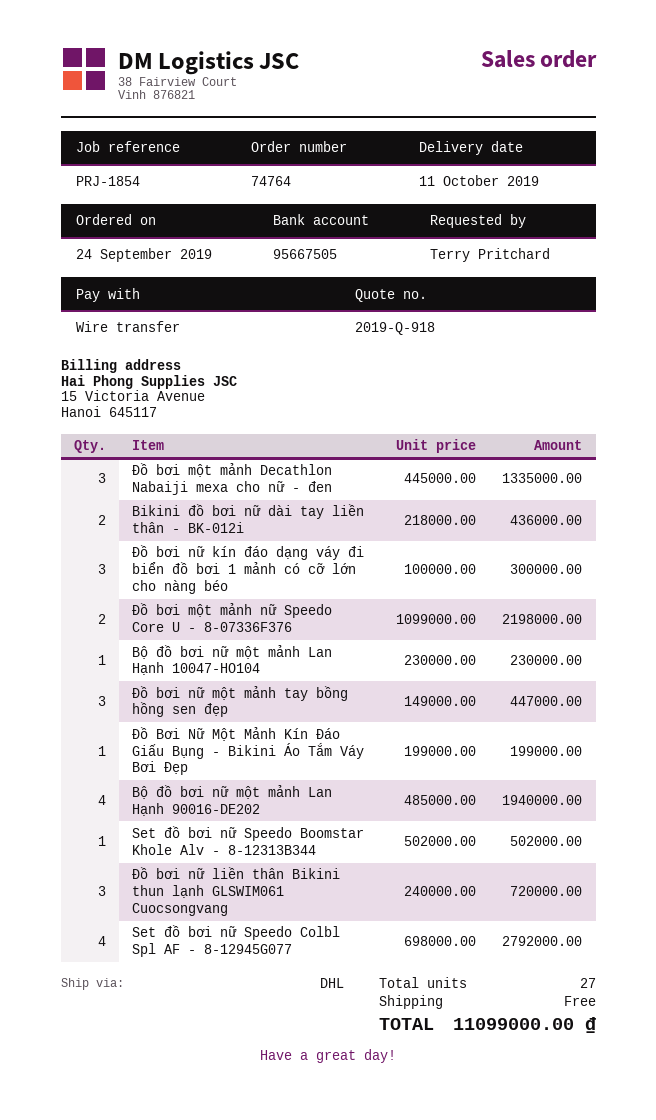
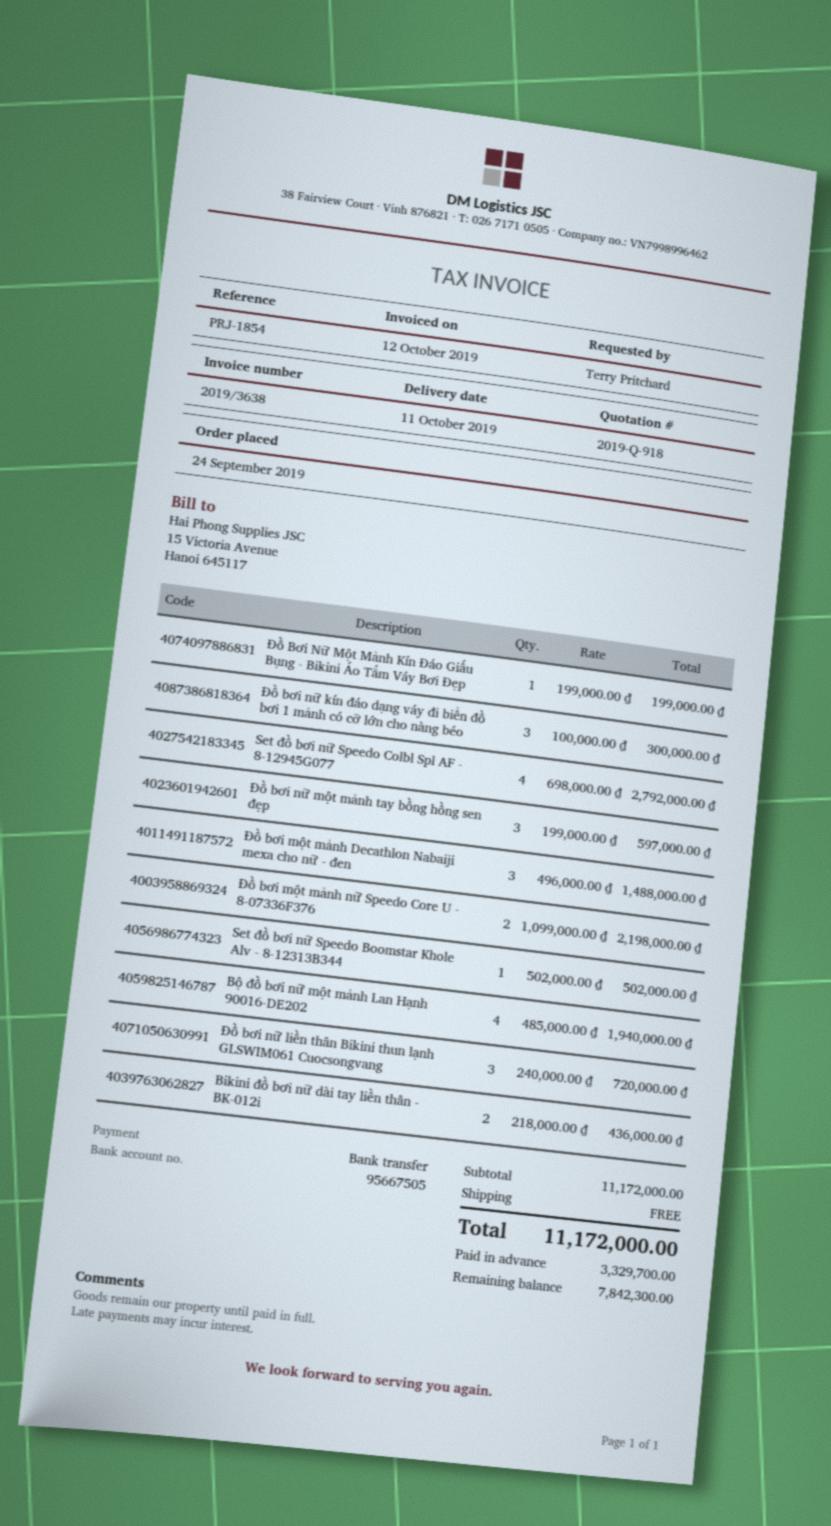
Đồ bơi một mảnh Decathlon Nabaiji mexa cho nữ - đen: 3 x 445000.00 = 1335000.00 -> 3 x 496000.00 = 1488000.00
Bộ đồ bơi nữ một mảnh Lan Hạnh 10047-HO104: 1 x 230000.00 = 230000.00 -> none
Đồ bơi nữ một mảnh tay bồng hồng sen đẹp: 3 x 149000.00 = 447000.00 -> 3 x 199000.00 = 597000.00
total: 11099000.00 -> 11172000.00

